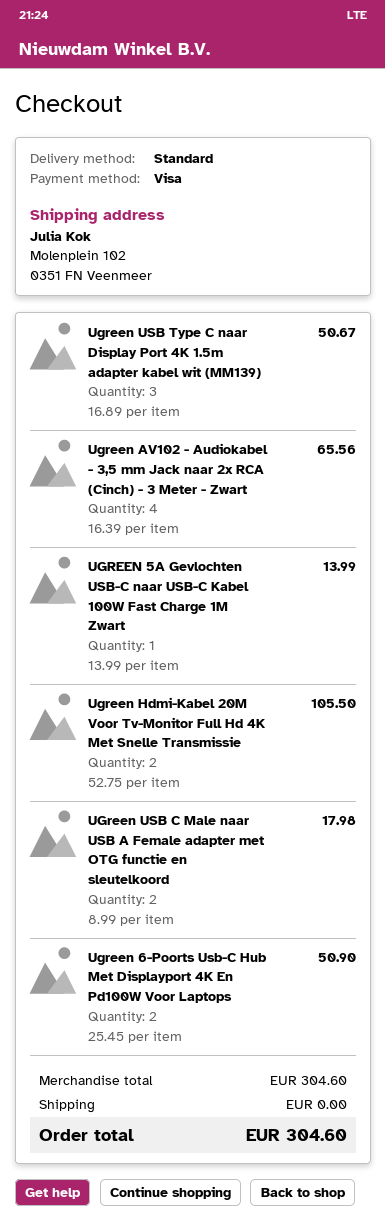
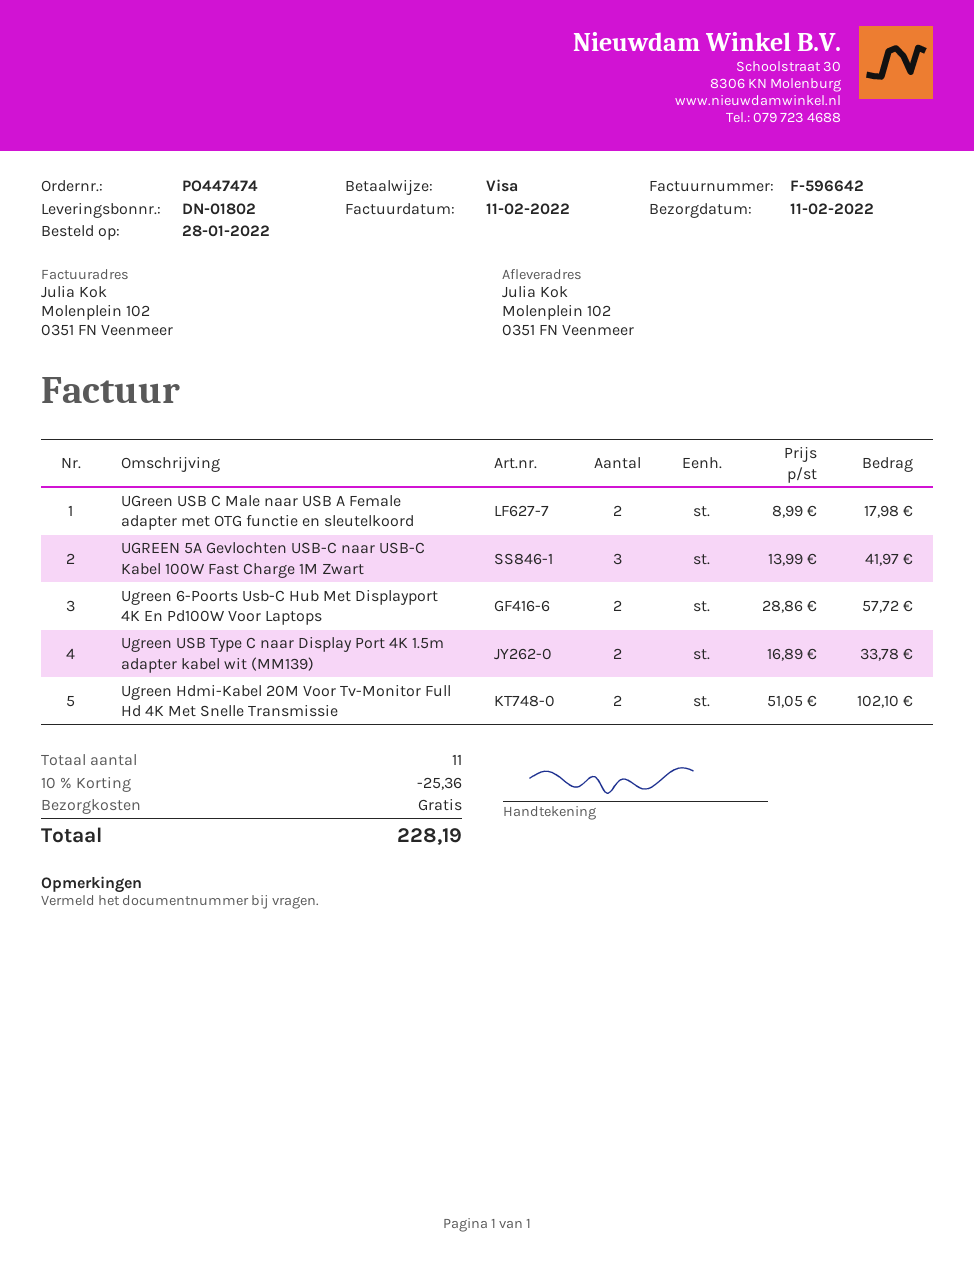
Ugreen USB Type C naar Display Port 4K 1.5m adapter kabel wit (MM139): 3 x 16.89 = 50.67 -> 2 x 16.89 = 33.78
Ugreen AV102 - Audiokabel - 3,5 mm Jack naar 2x RCA (Cinch) - 3 Meter - Zwart: 4 x 16.39 = 65.56 -> none
UGREEN 5A Gevlochten USB-C naar USB-C Kabel 100W Fast Charge 1M Zwart: 1 x 13.99 = 13.99 -> 3 x 13.99 = 41.97
Ugreen Hdmi-Kabel 20M Voor Tv-Monitor Full Hd 4K Met Snelle Transmissie: 2 x 52.75 = 105.50 -> 2 x 51.05 = 102.10
Ugreen 6-Poorts Usb-C Hub Met Displayport 4K En Pd100W Voor Laptops: 2 x 25.45 = 50.90 -> 2 x 28.86 = 57.72
discount: none -> 10% = 25.36
total: 304.60 -> 228.19

